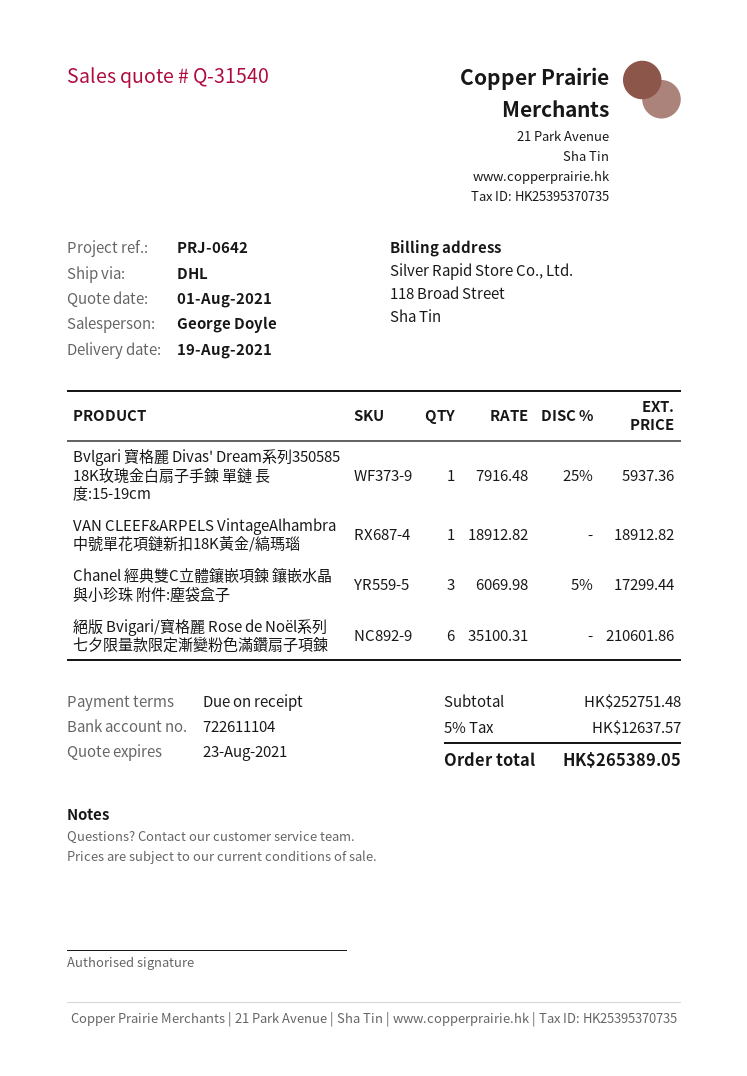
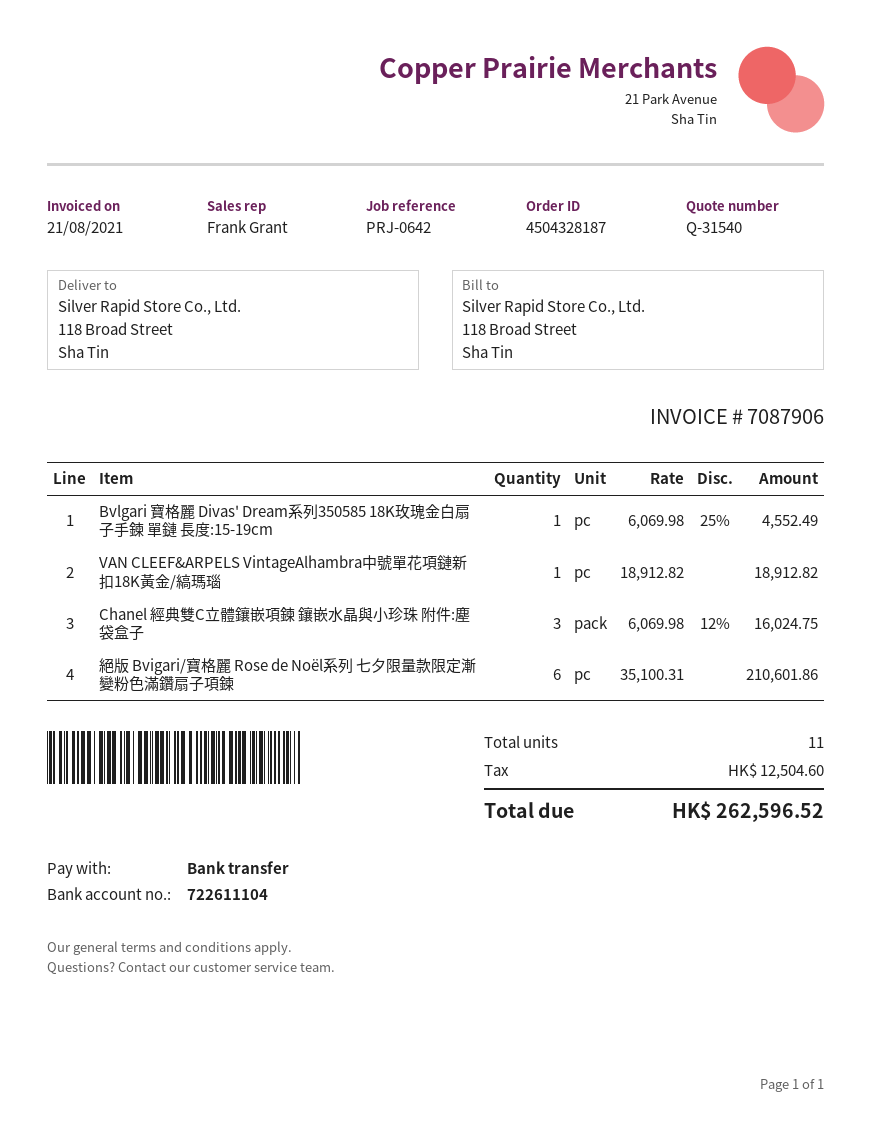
sales rep: George Doyle -> Frank Grant
Bvlgari 寶格麗 Divas' Dream系列350585 18K玫瑰金白扇子手鍊 單鏈 長度:15-19cm: 1 x 7916.48 - 25% = 5937.36 -> 1 x 6069.98 - 25% = 4552.49
Chanel 經典雙C立體鑲嵌項鍊 鑲嵌水晶與小珍珠 附件:塵袋盒子: 3 x 6069.98 - 5% = 17299.44 -> 3 x 6069.98 - 12% = 16024.75
tax: 12637.57 -> 12504.60
total: 265389.05 -> 262596.52

